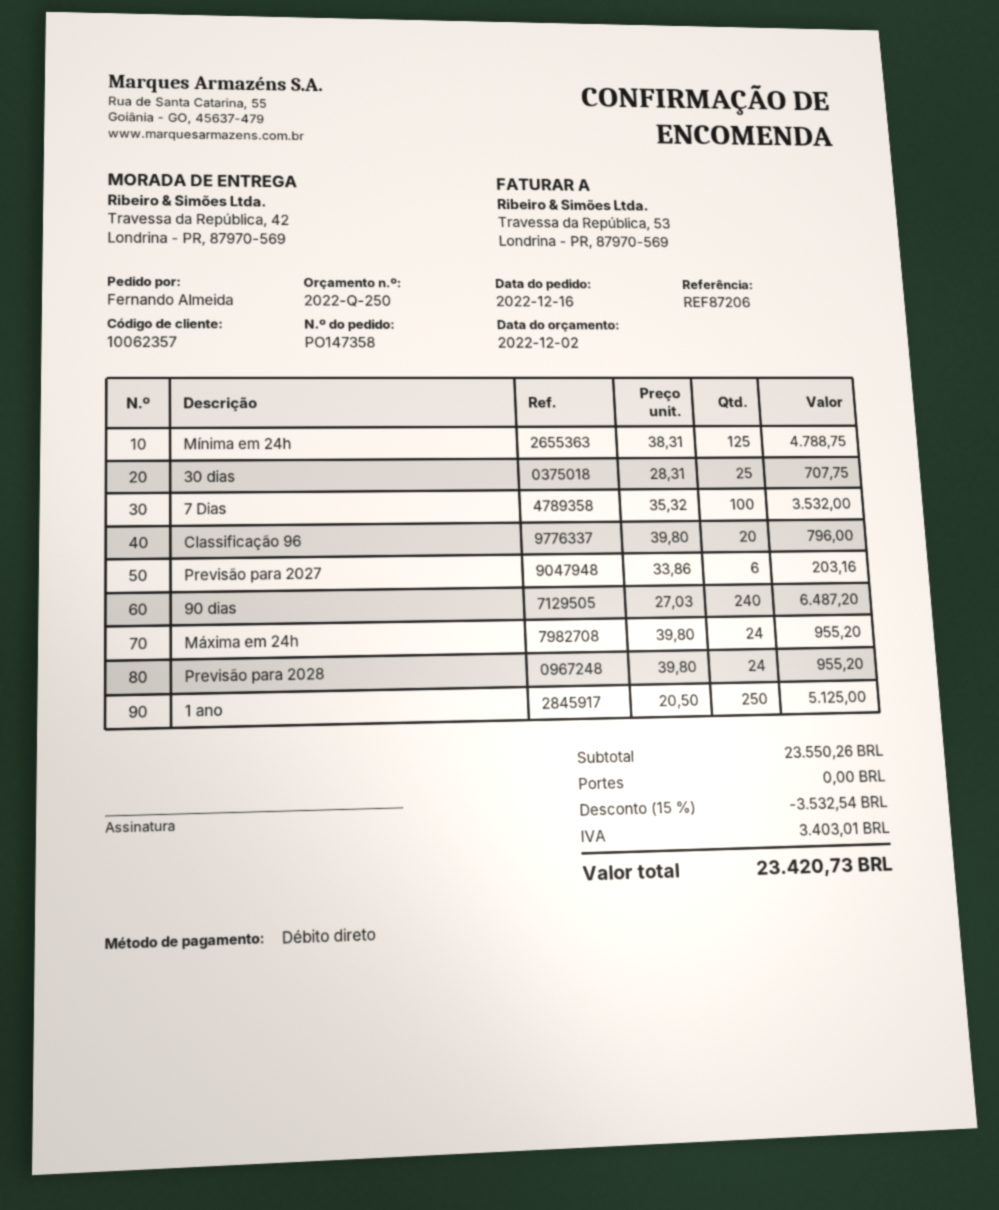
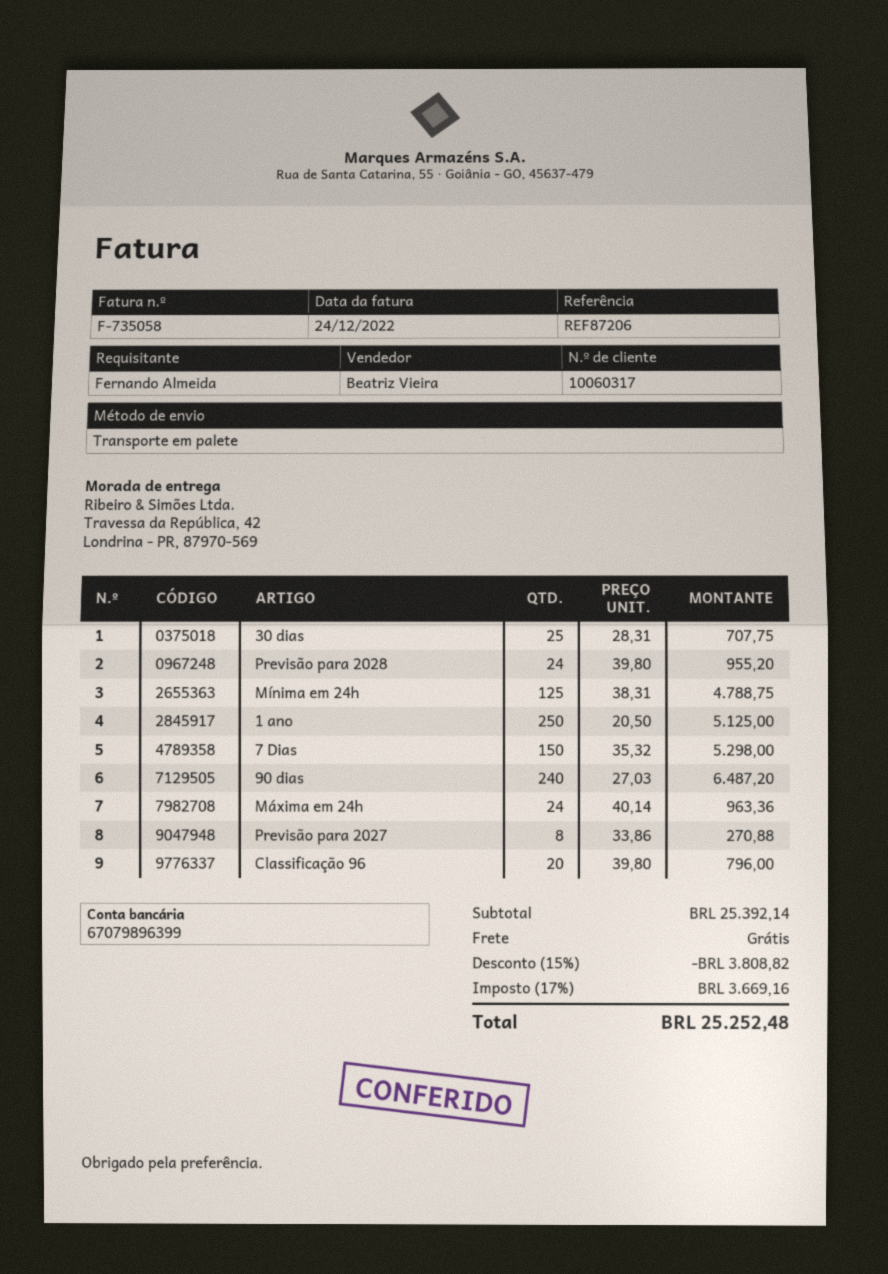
customer number: 10062357 -> 10060317
7 Dias: 100 x 35.32 = 3532.00 -> 150 x 35.32 = 5298.00
Previsão para 2027: 6 x 33.86 = 203.16 -> 8 x 33.86 = 270.88
Máxima em 24h: 24 x 39.80 = 955.20 -> 24 x 40.14 = 963.36
subtotal: 23550.26 -> 25392.14
discount: 15% = 3532.54 -> 15% = 3808.82
tax: 3403.01 -> 3669.16
total: 23420.73 -> 25252.48

